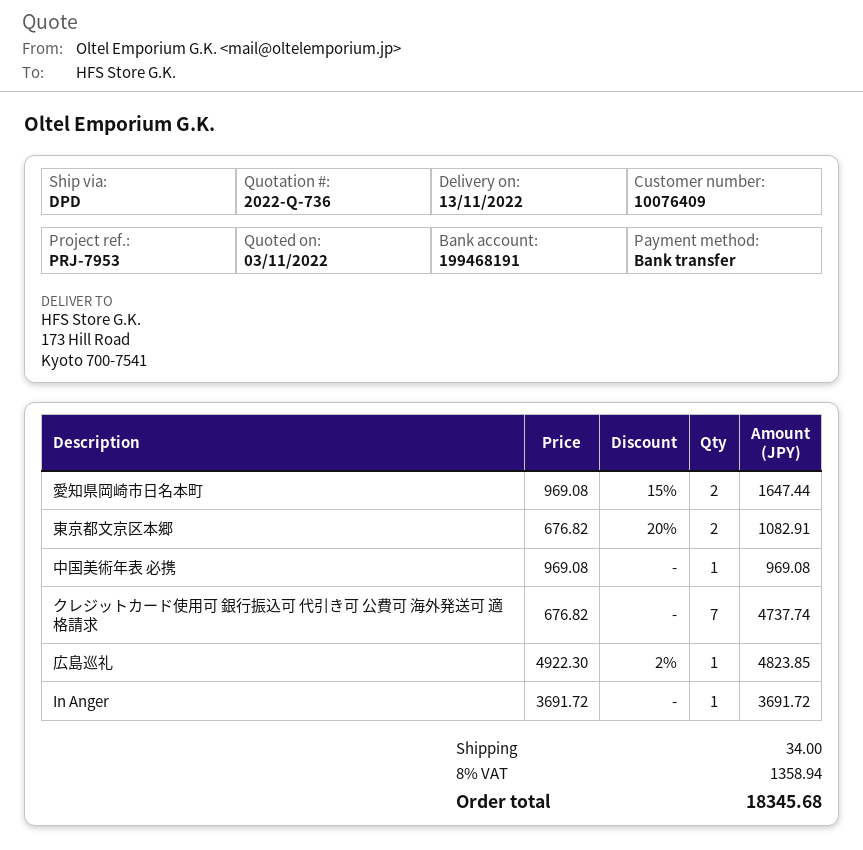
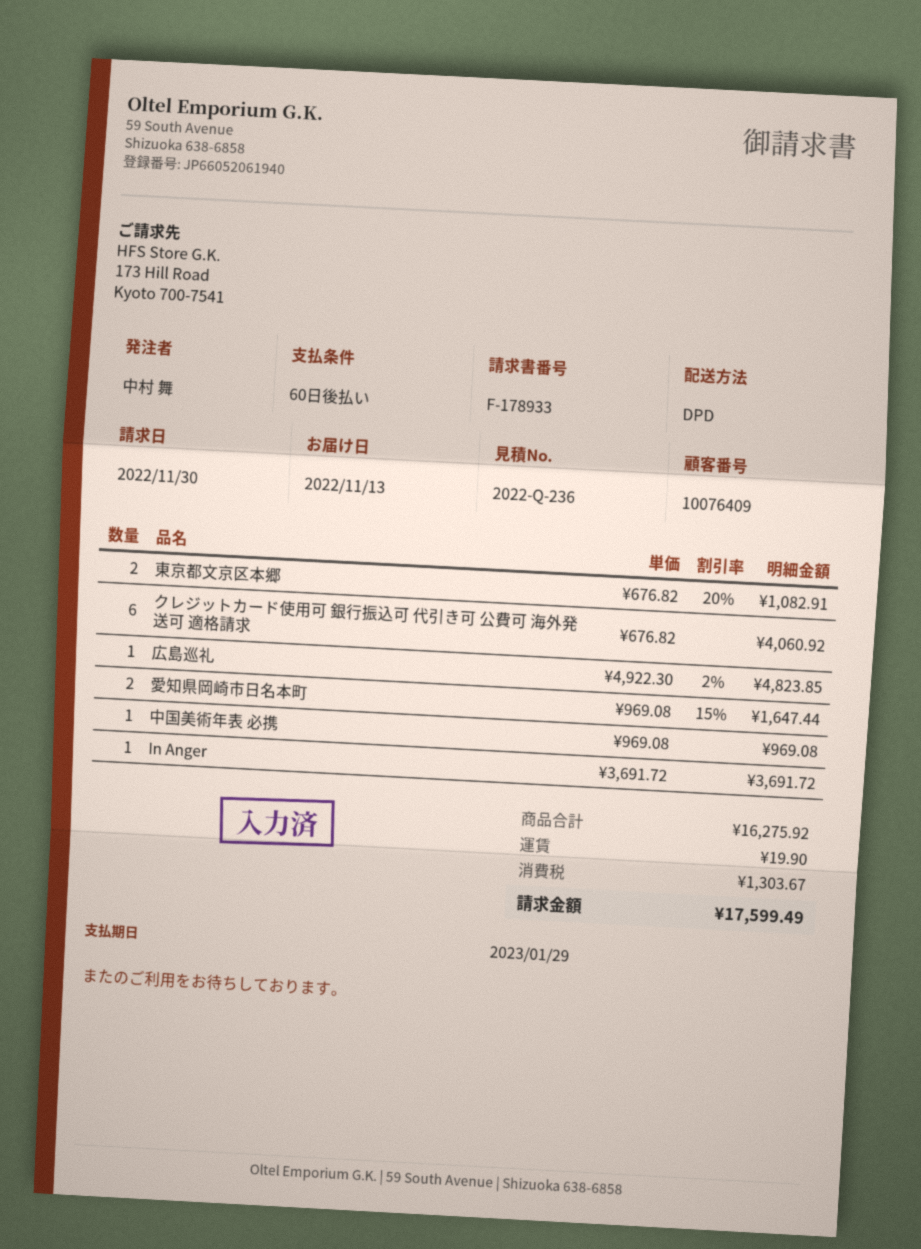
quote number: 2022-Q-736 -> 2022-Q-236
クレジットカード使用可 銀行振込可 代引き可 公費可 海外発送可 適格請求: 7 x 676.82 = 4737.74 -> 6 x 676.82 = 4060.92
shipping: 34.00 -> 19.90
tax: 1358.94 -> 1303.67
total: 18345.68 -> 17599.49

